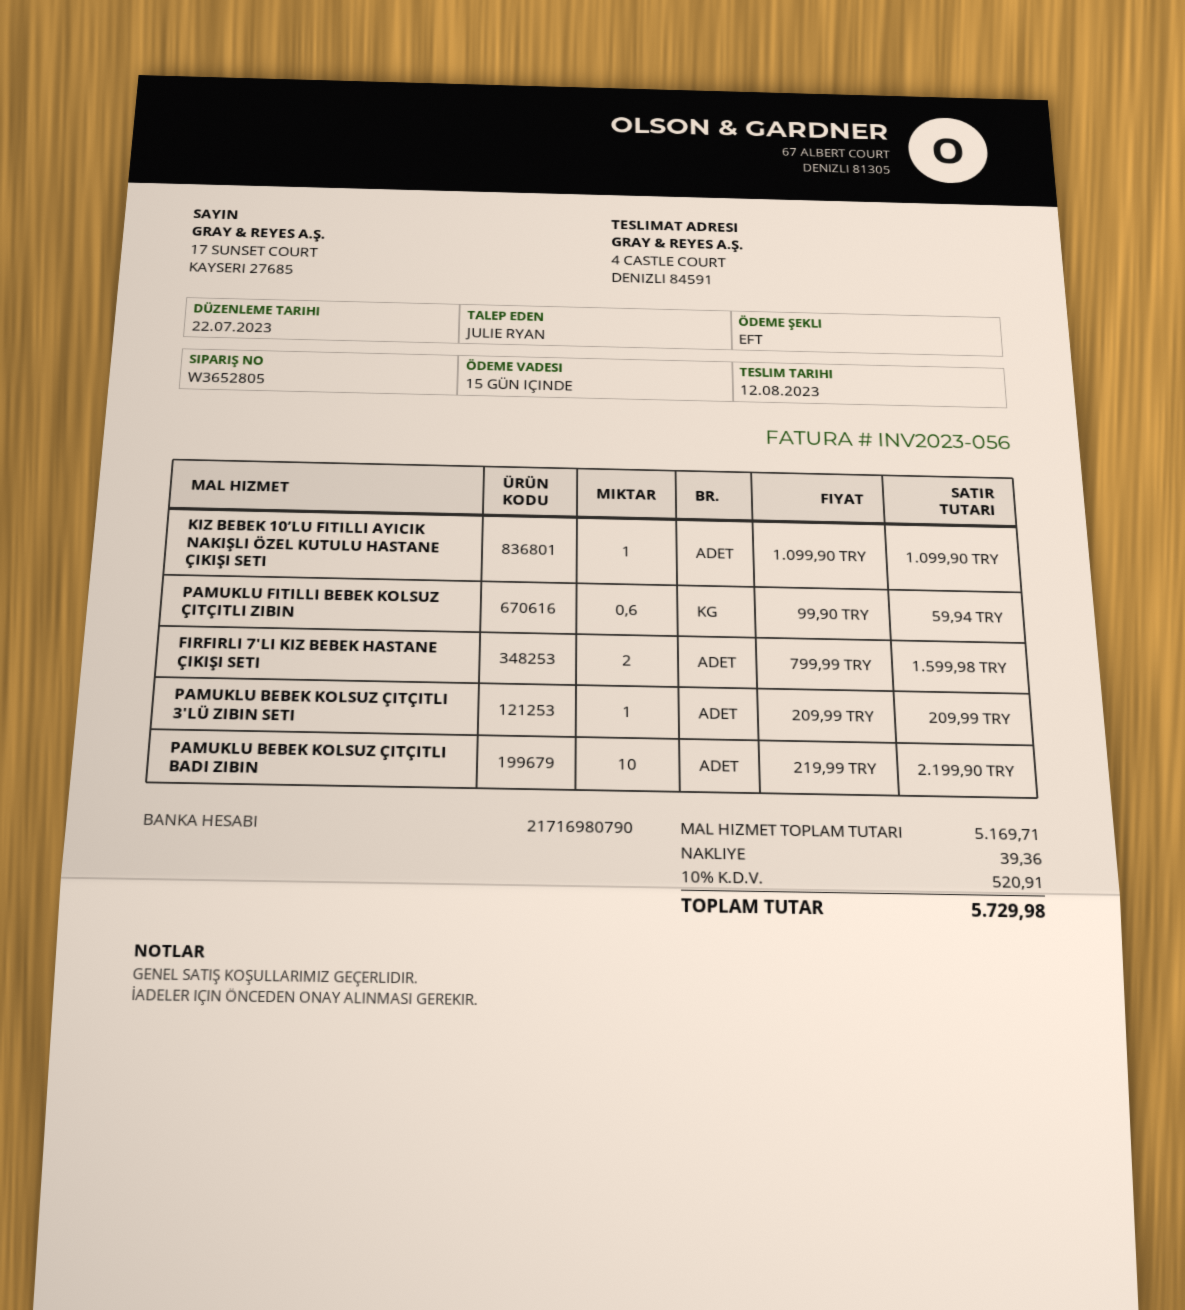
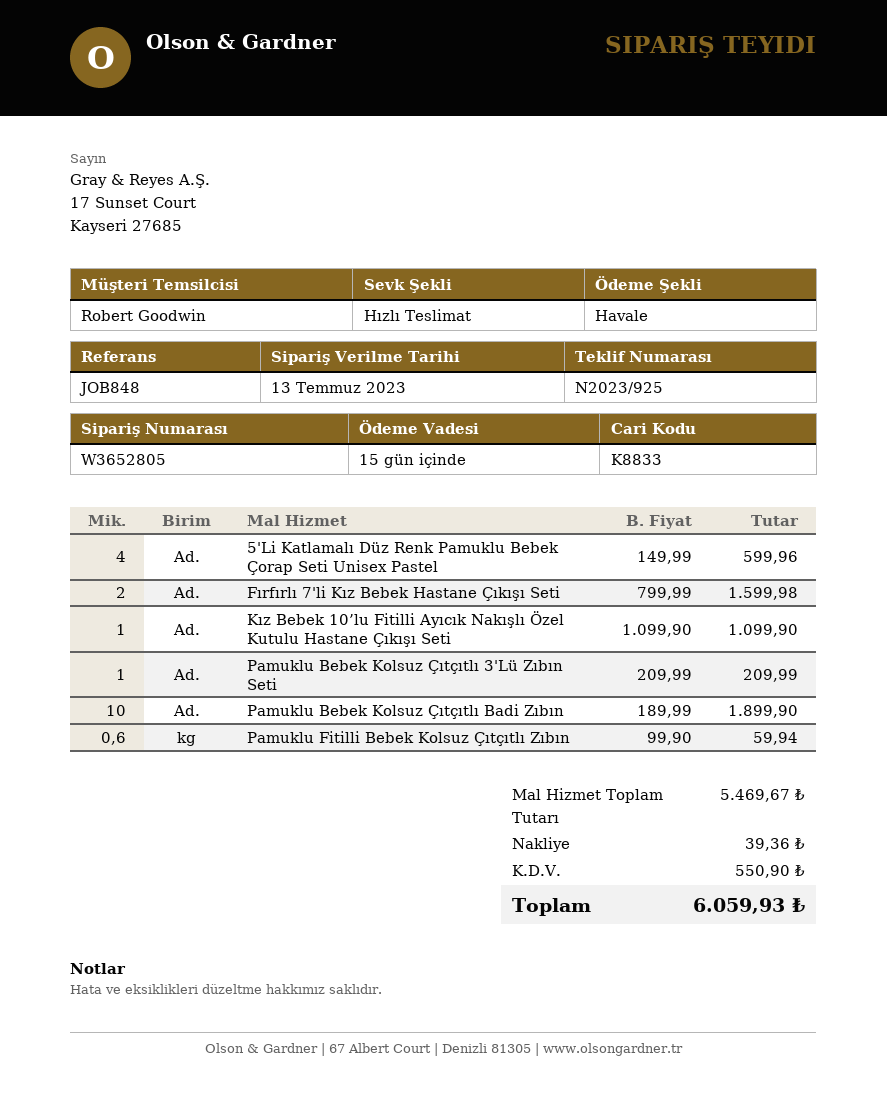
PAMUKLU BEBEK KOLSUZ ÇITÇITLI BADI ZIBIN: 10 x 219.99 = 2199.90 -> 10 x 189.99 = 1899.90
5'Li Katlamalı Düz Renk Pamuklu Bebek Çorap Seti Unisex Pastel: none -> 4 x 149.99 = 599.96
subtotal: 5169.71 -> 5469.67
tax: 520.91 -> 550.90
total: 5729.98 -> 6059.93

